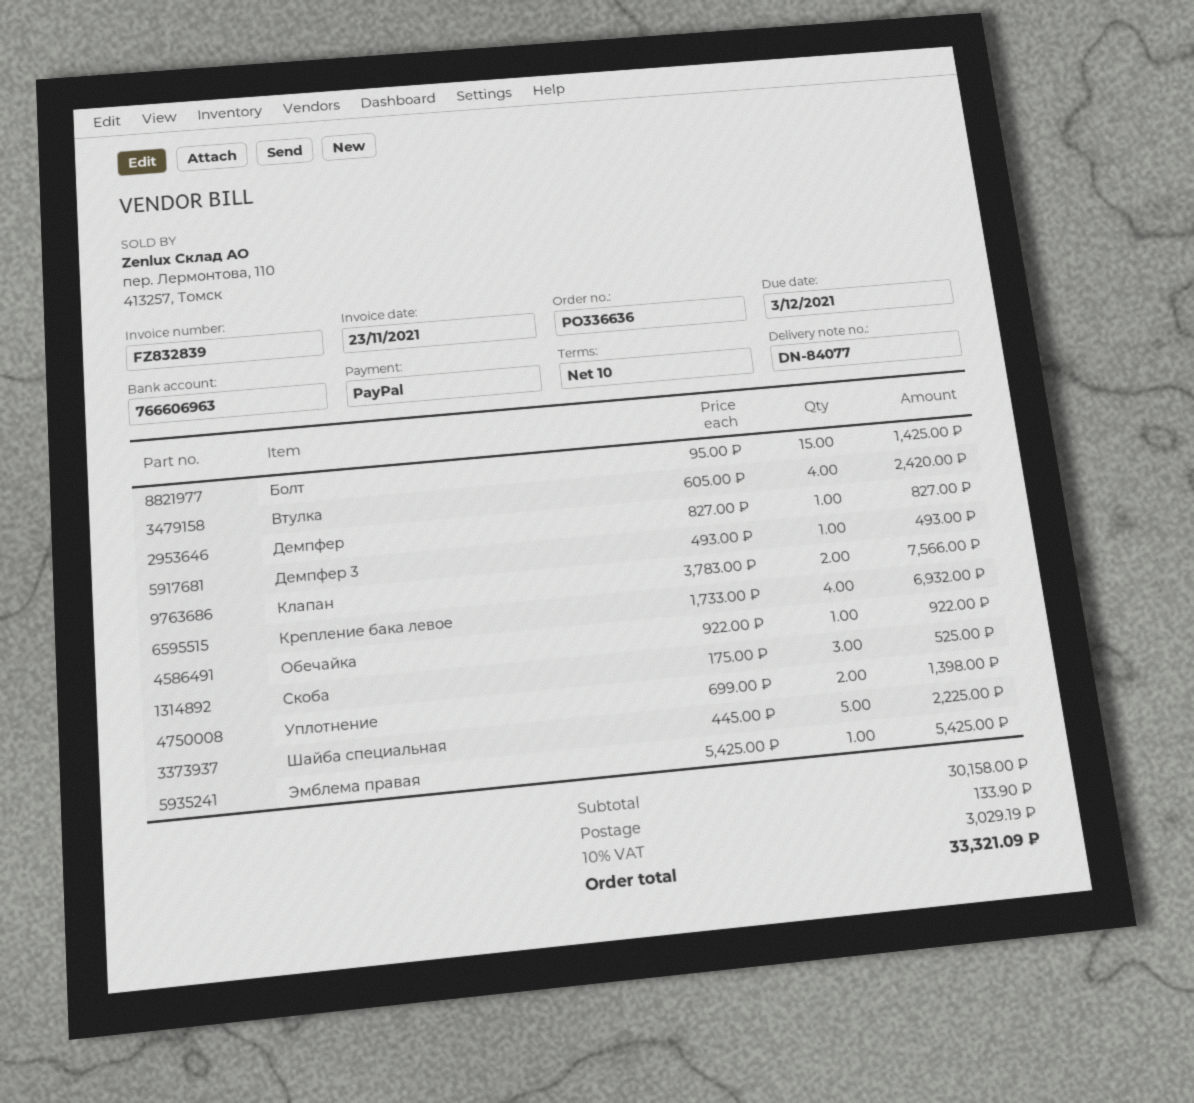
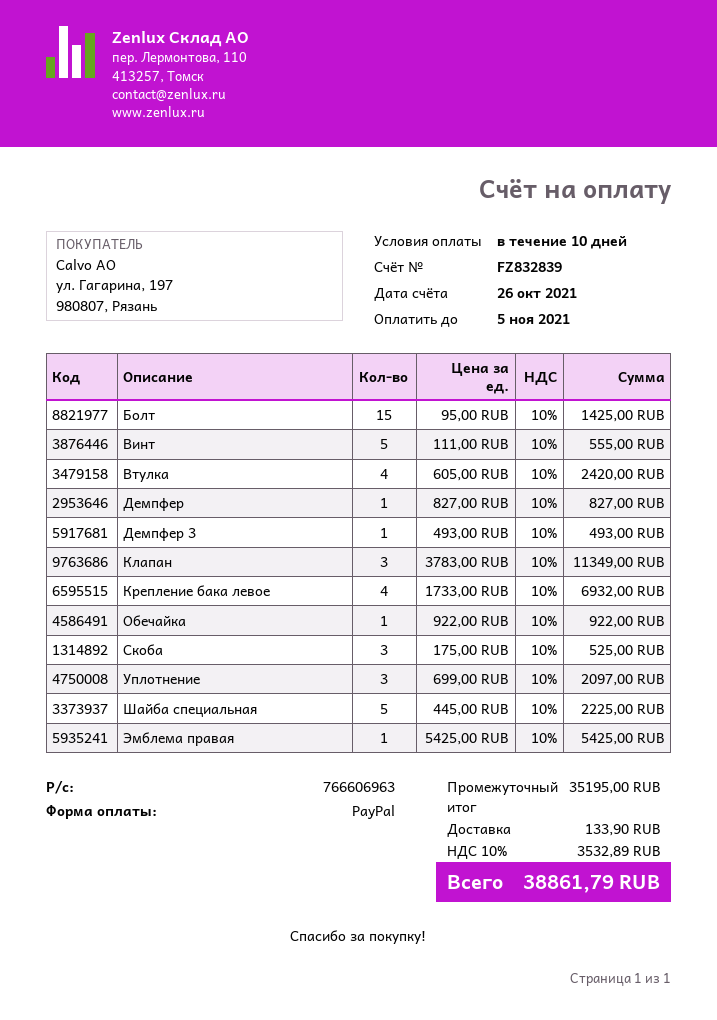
invoice date: 2021-11-23 -> 2021-10-26
due date: 2021-12-03 -> 2021-11-05
Клапан: 2 x 3783.00 = 7566.00 -> 3 x 3783.00 = 11349.00
Уплотнение: 2 x 699.00 = 1398.00 -> 3 x 699.00 = 2097.00
Винт: none -> 5 x 111.00 = 555.00
subtotal: 30158.00 -> 35195.00
tax: 10% = 3029.19 -> 10% = 3532.89
total: 33321.09 -> 38861.79

